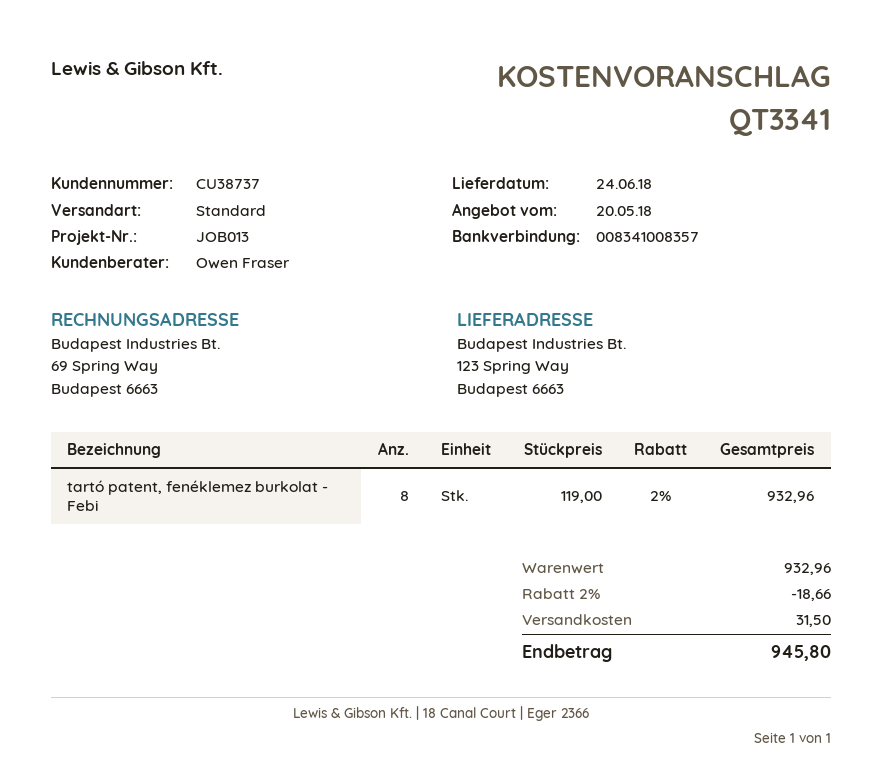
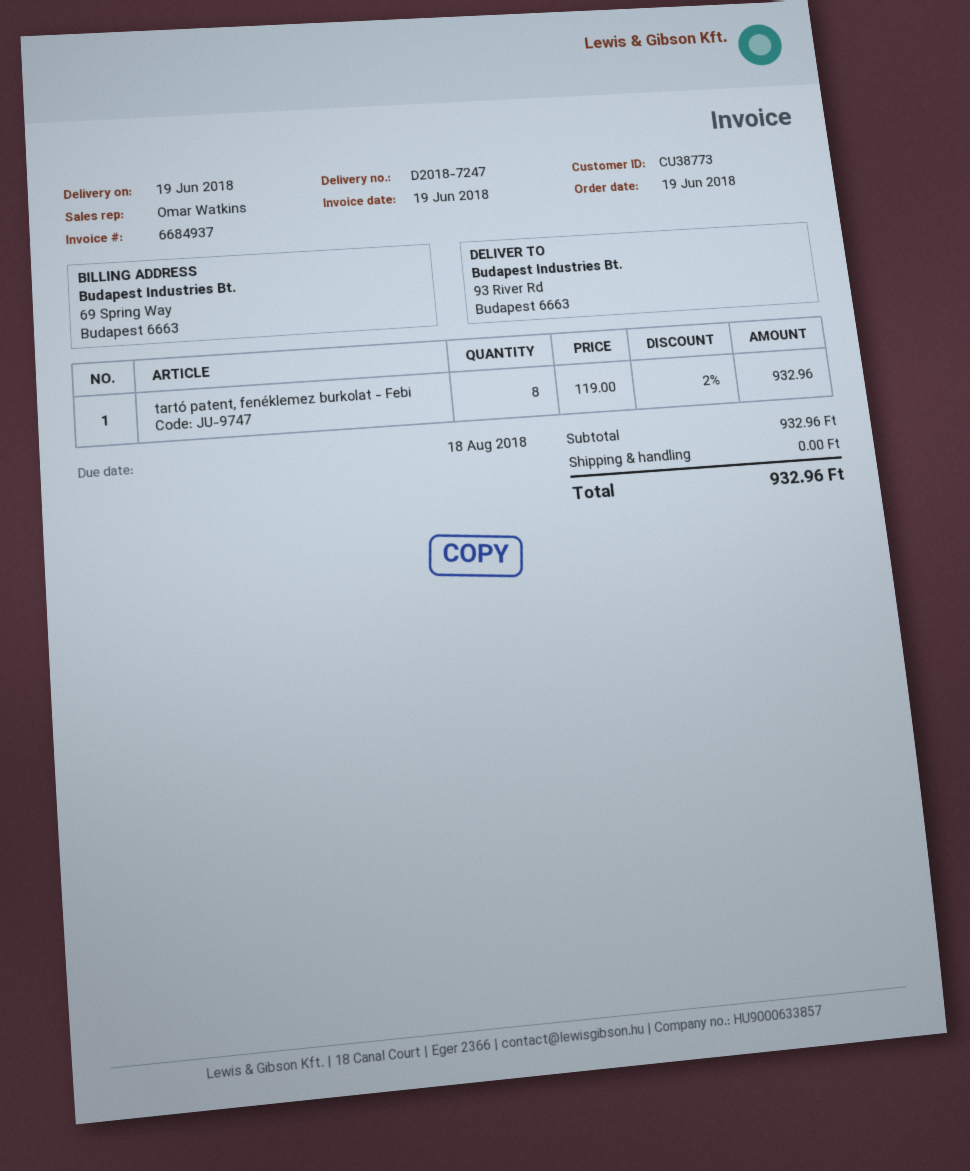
delivery date: 2018-06-24 -> 2018-06-19
customer number: CU38737 -> CU38773
sales rep: Owen Fraser -> Omar Watkins
ship to: 123 Spring Way, Budapest 6663 -> 93 River Rd, Budapest 6663
discount: 2% = 18.66 -> none
shipping: 31.50 -> 0.00
total: 945.80 -> 932.96

